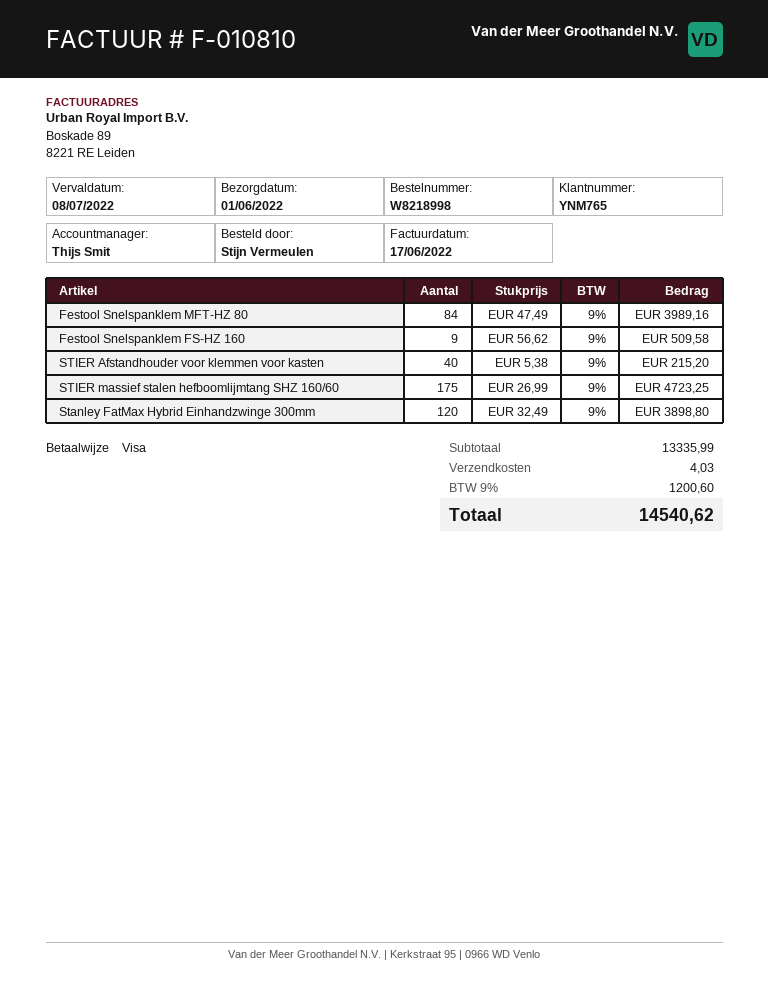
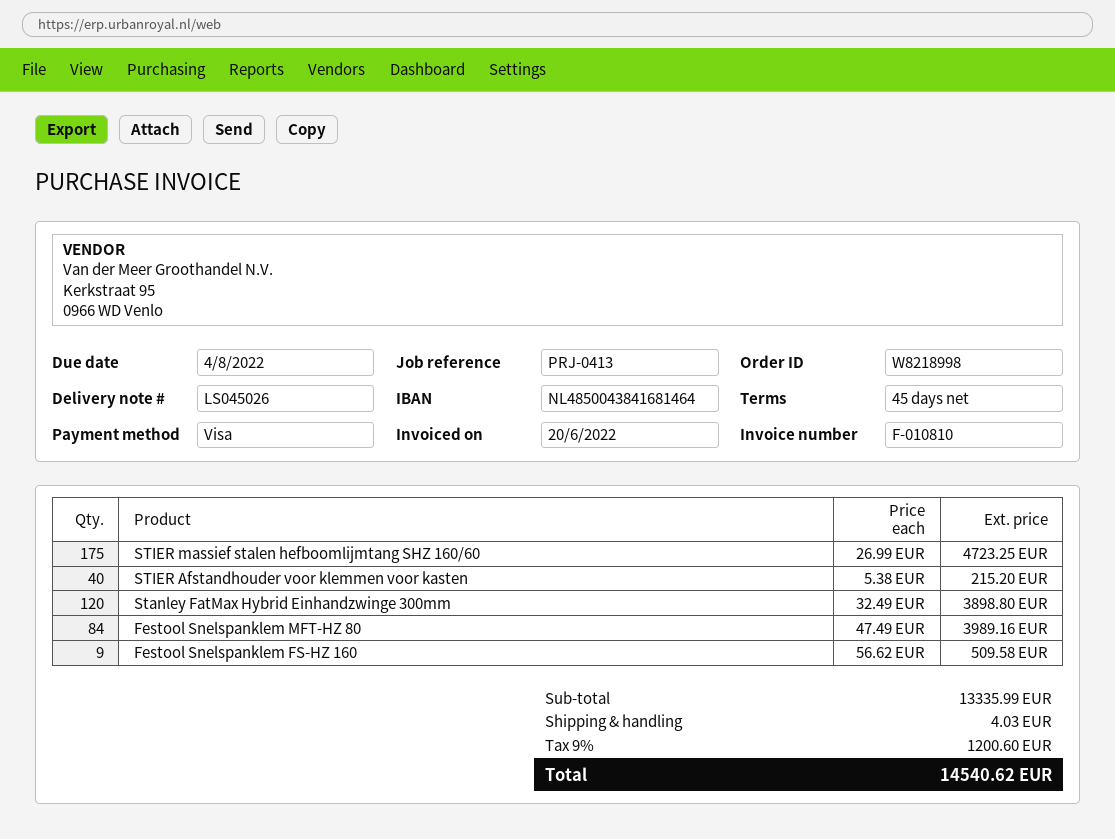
invoice date: 2022-06-17 -> 2022-06-20
due date: 2022-07-08 -> 2022-08-04

